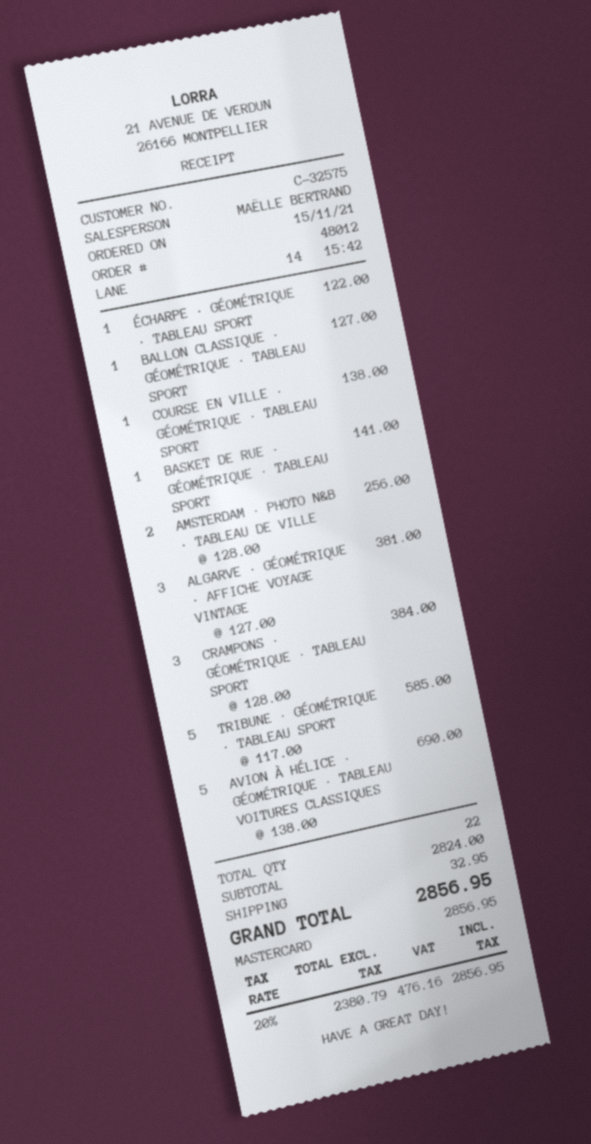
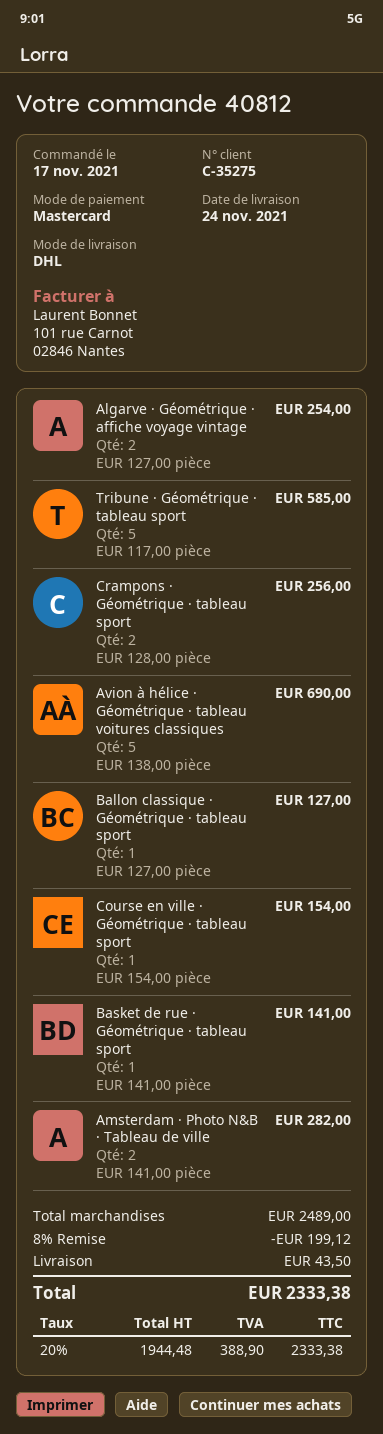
order number: 48012 -> 40812
order date: 2021-11-15 -> 2021-11-17
customer number: C-32575 -> C-35275
ÉCHARPE · GÉOMÉTRIQUE · TABLEAU SPORT: 1 x 122.00 = 122.00 -> none
COURSE EN VILLE · GÉOMÉTRIQUE · TABLEAU SPORT: 1 x 138.00 = 138.00 -> 1 x 154.00 = 154.00
AMSTERDAM · PHOTO N&B · TABLEAU DE VILLE: 2 x 128.00 = 256.00 -> 2 x 141.00 = 282.00
ALGARVE · GÉOMÉTRIQUE · AFFICHE VOYAGE VINTAGE: 3 x 127.00 = 381.00 -> 2 x 127.00 = 254.00
CRAMPONS · GÉOMÉTRIQUE · TABLEAU SPORT: 3 x 128.00 = 384.00 -> 2 x 128.00 = 256.00
subtotal: 2824.00 -> 2489.00
discount: none -> 8% = 199.12
shipping: 32.95 -> 43.50
net: 2380.79 -> 1944.48
tax: 20% = 476.16 -> 20% = 388.90
total: 2856.95 -> 2333.38

